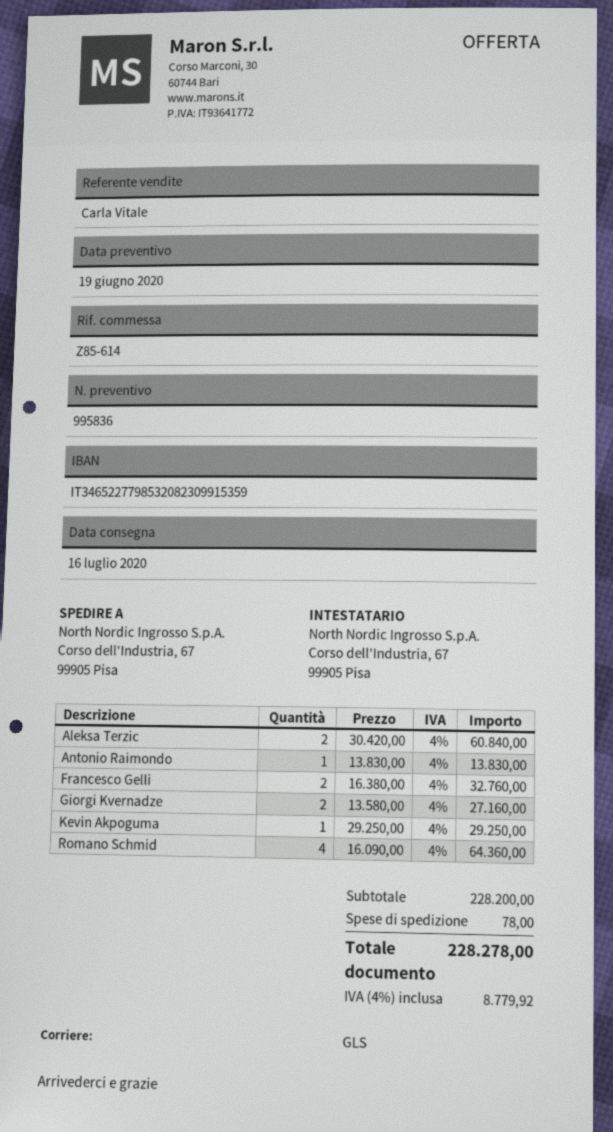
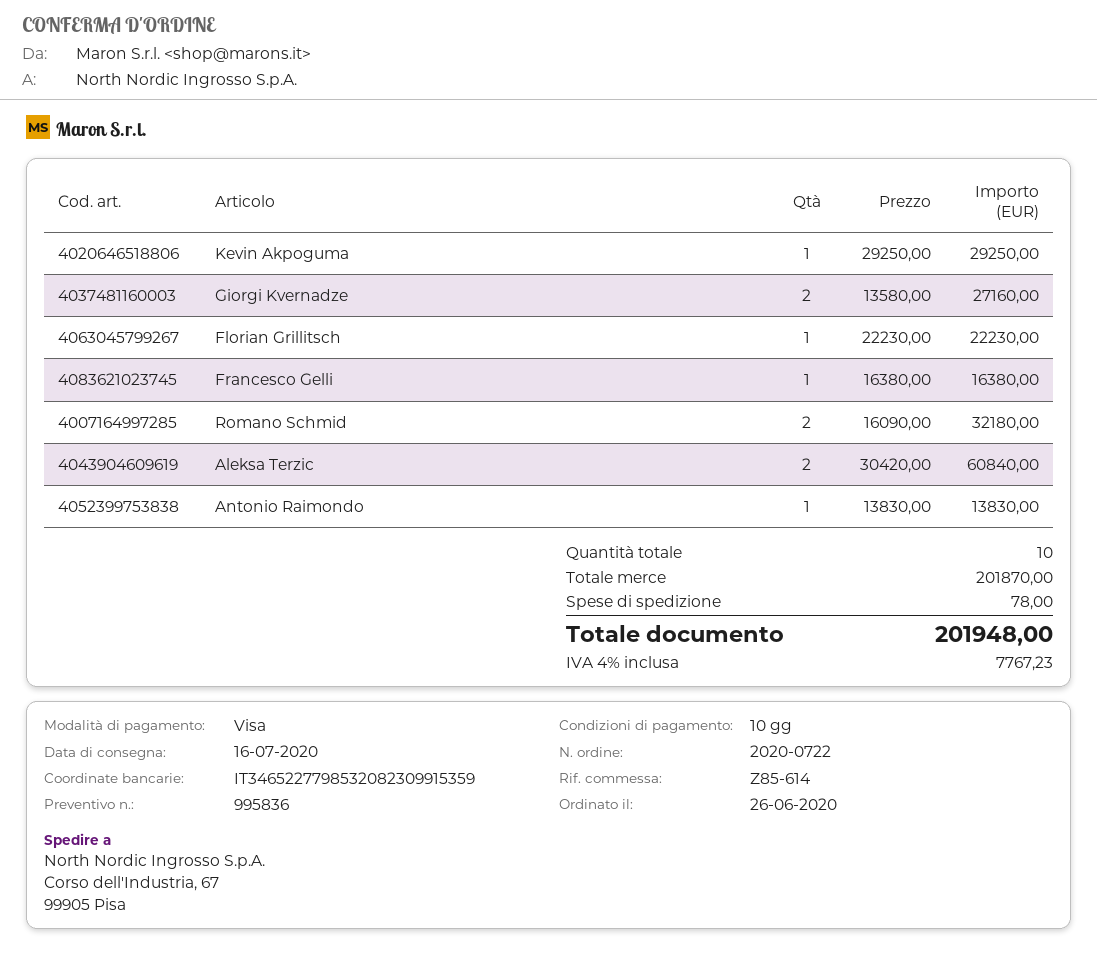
Francesco Gelli: 2 x 16380.00 = 32760.00 -> 1 x 16380.00 = 16380.00
Romano Schmid: 4 x 16090.00 = 64360.00 -> 2 x 16090.00 = 32180.00
Florian Grillitsch: none -> 1 x 22230.00 = 22230.00
subtotal: 228200.00 -> 201870.00
tax: 4% = 8779.92 -> 4% = 7767.23
total: 228278.00 -> 201948.00

